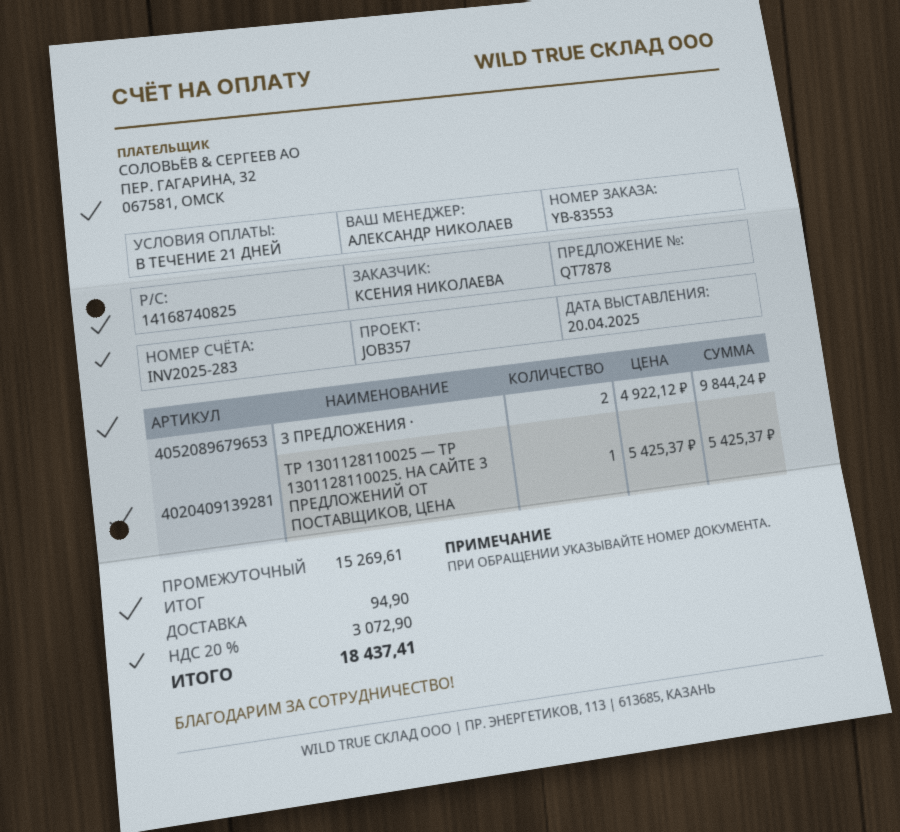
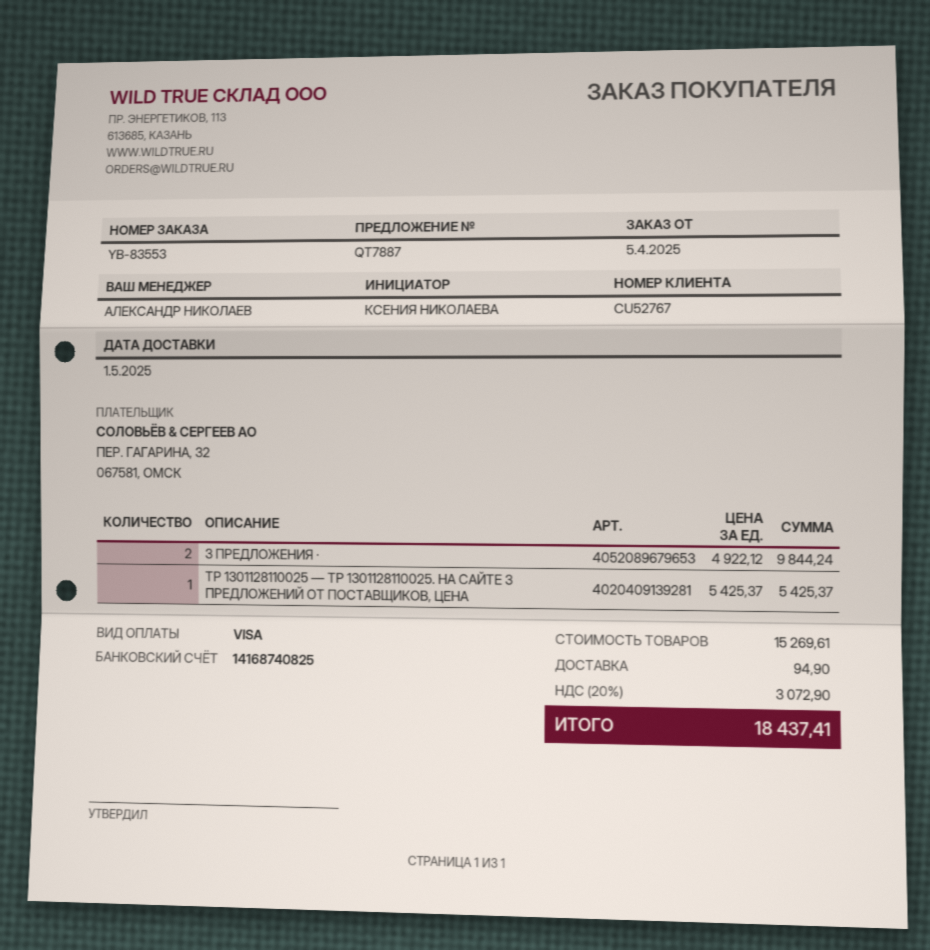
quote number: QT7878 -> QT7887

